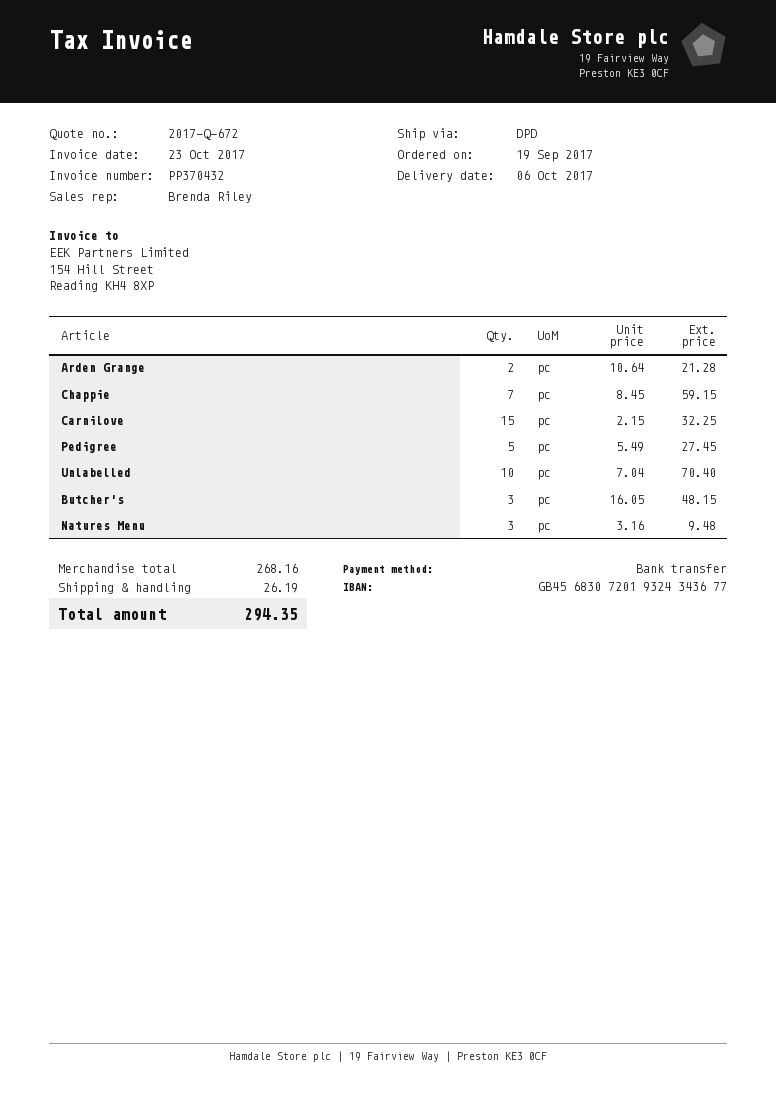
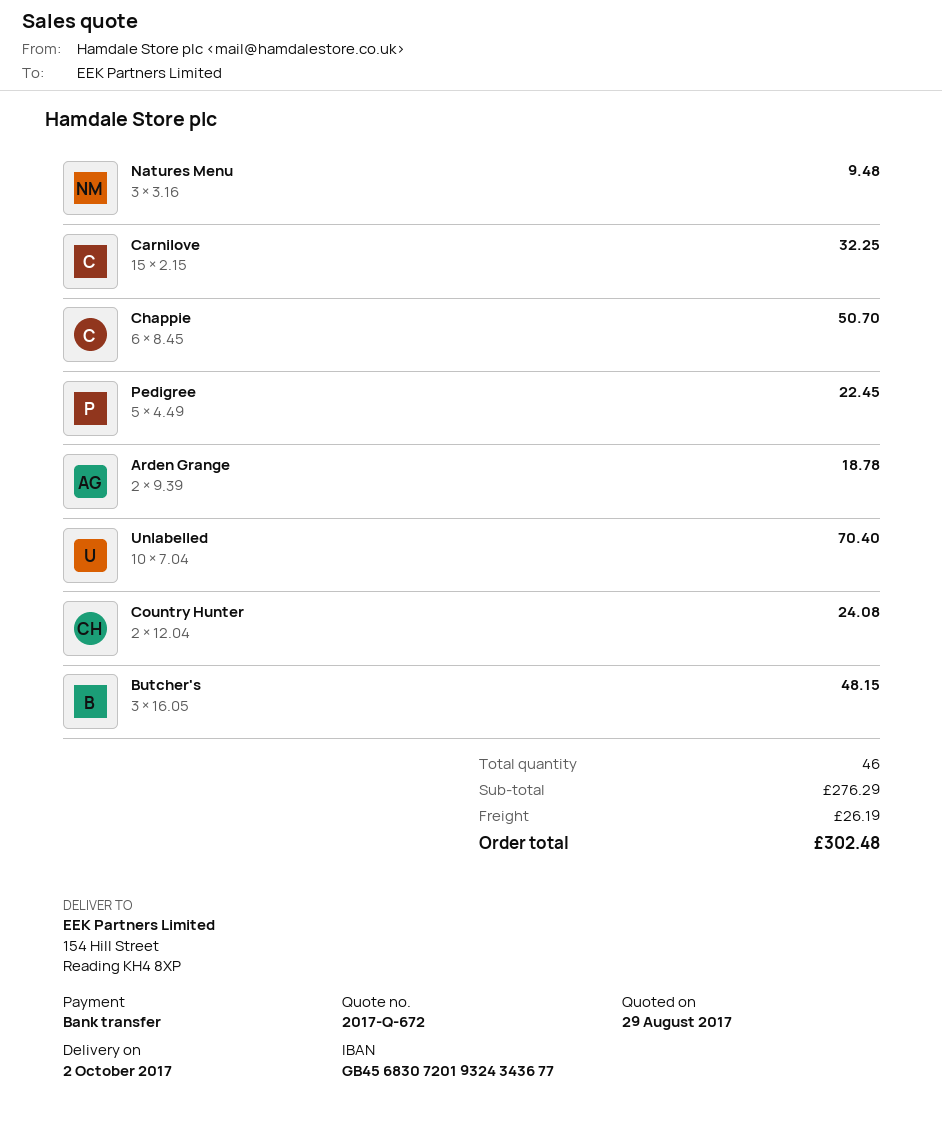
delivery date: 2017-10-06 -> 2017-10-02
Arden Grange: 2 x 10.64 = 21.28 -> 2 x 9.39 = 18.78
Chappie: 7 x 8.45 = 59.15 -> 6 x 8.45 = 50.70
Pedigree: 5 x 5.49 = 27.45 -> 5 x 4.49 = 22.45
Country Hunter: none -> 2 x 12.04 = 24.08
subtotal: 268.16 -> 276.29
total: 294.35 -> 302.48

